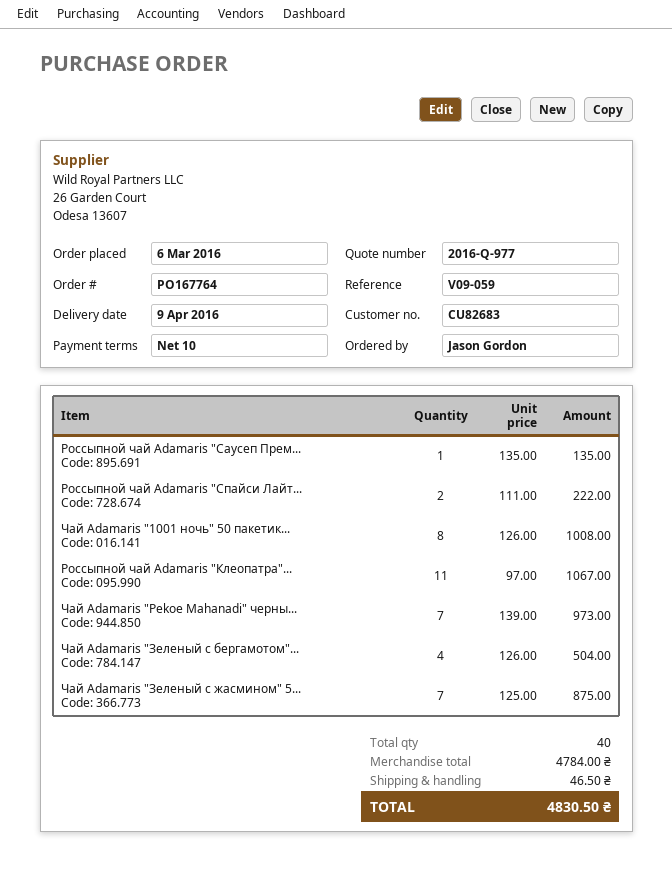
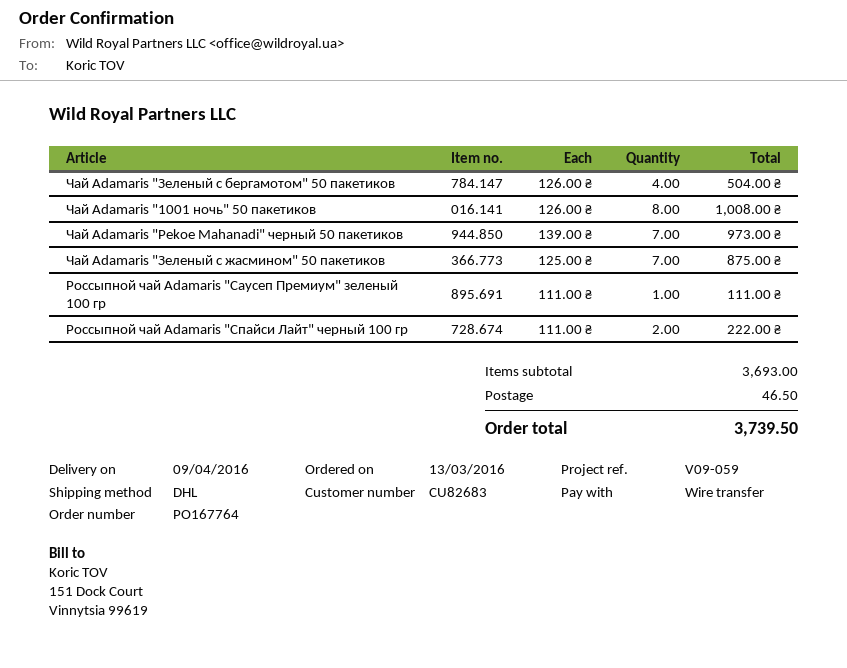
order date: 2016-03-06 -> 2016-03-13
Россыпной чай Adamaris "Саусеп Прем...: 1 x 135.00 = 135.00 -> 1 x 111.00 = 111.00
Россыпной чай Adamaris "Клеопатра"...: 11 x 97.00 = 1067.00 -> none
subtotal: 4784.00 -> 3693.00
total: 4830.50 -> 3739.50

